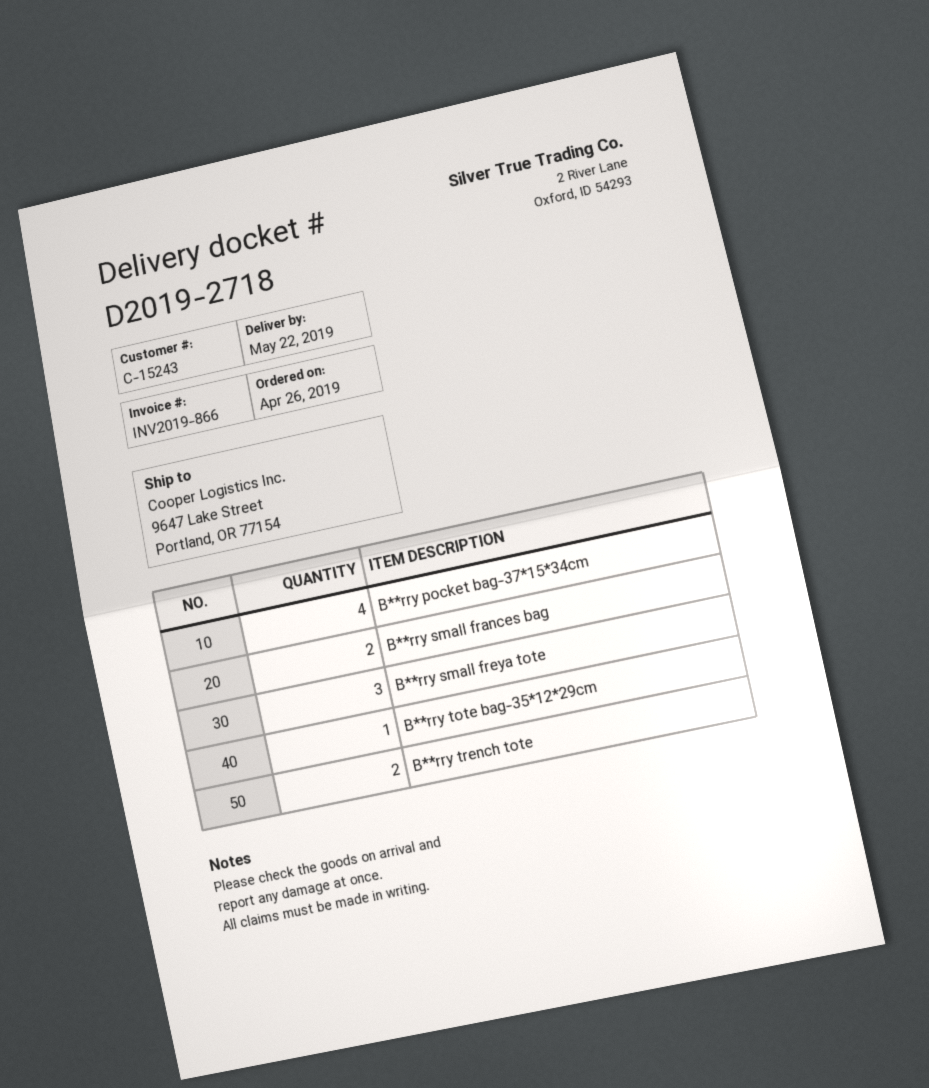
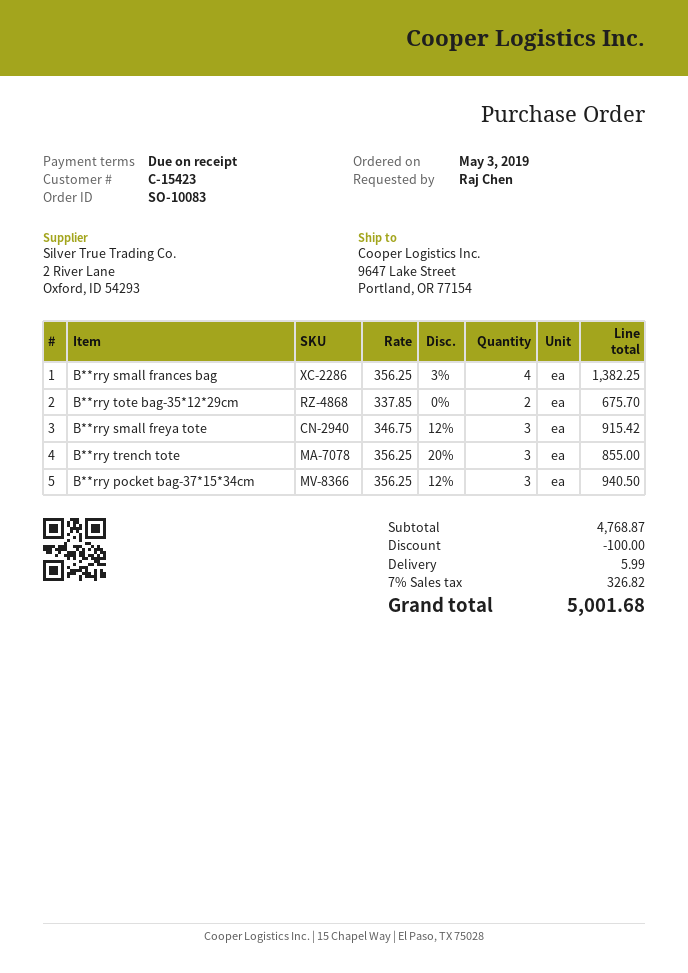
order date: 2019-04-26 -> 2019-05-03
customer number: C-15243 -> C-15423
B**rry pocket bag-37*15*34cm: 4 -> 3
B**rry small frances bag: 2 -> 4
B**rry tote bag-35*12*29cm: 1 -> 2
B**rry trench tote: 2 -> 3

